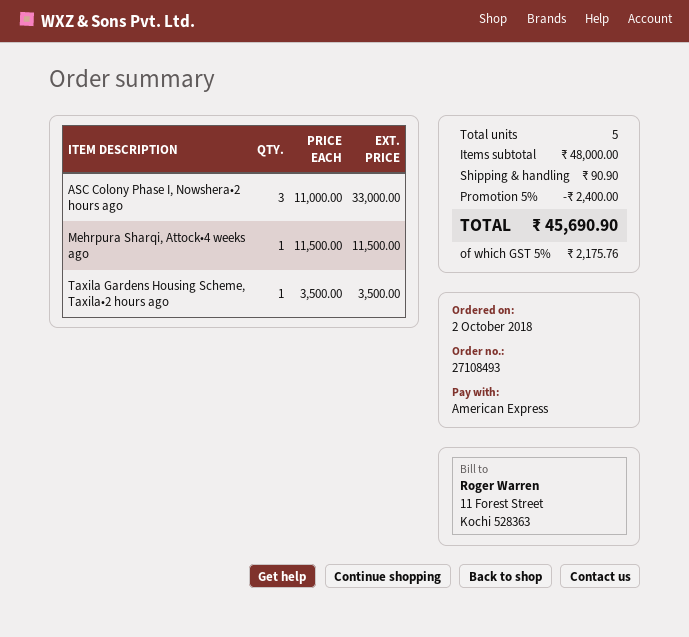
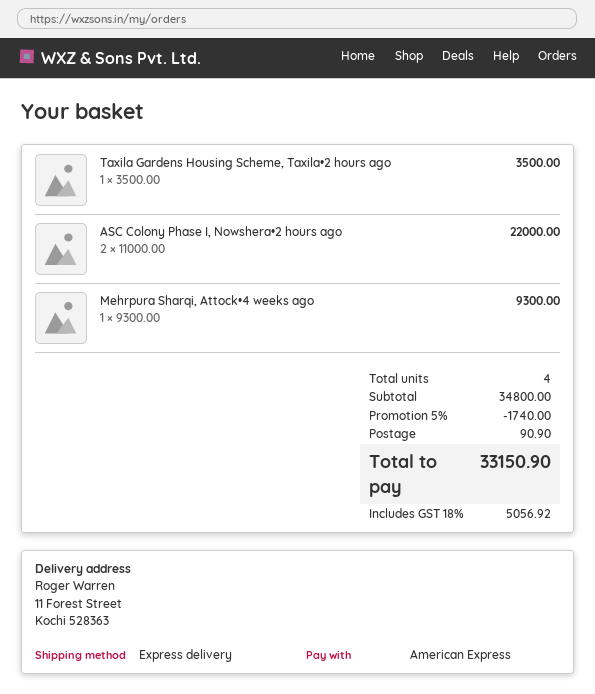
ASC Colony Phase I, Nowshera•2 hours ago: 3 x 11000.00 = 33000.00 -> 2 x 11000.00 = 22000.00
Mehrpura Sharqi, Attock•4 weeks ago: 1 x 11500.00 = 11500.00 -> 1 x 9300.00 = 9300.00
total quantity: 5 -> 4
subtotal: 48000.00 -> 34800.00
discount: 5% = 2400.00 -> 5% = 1740.00
tax: 5% = 2175.76 -> 18% = 5056.92
total: 45690.90 -> 33150.90

